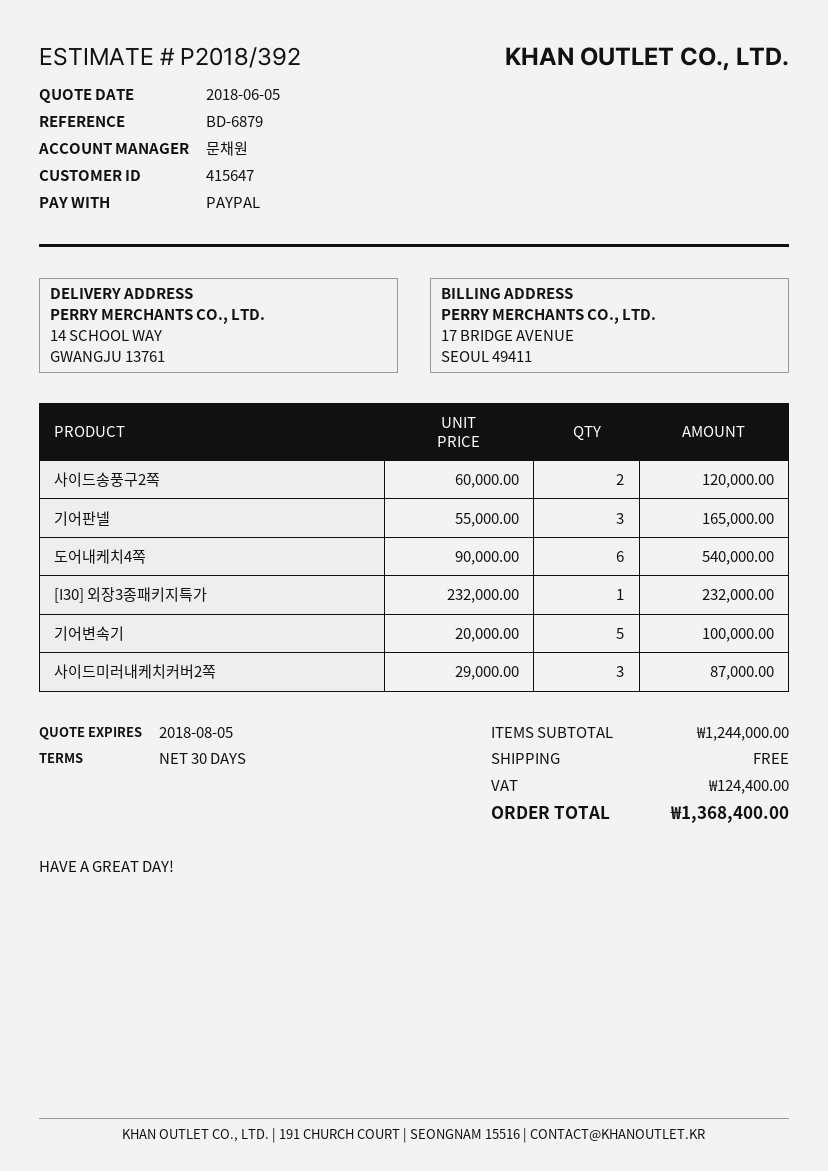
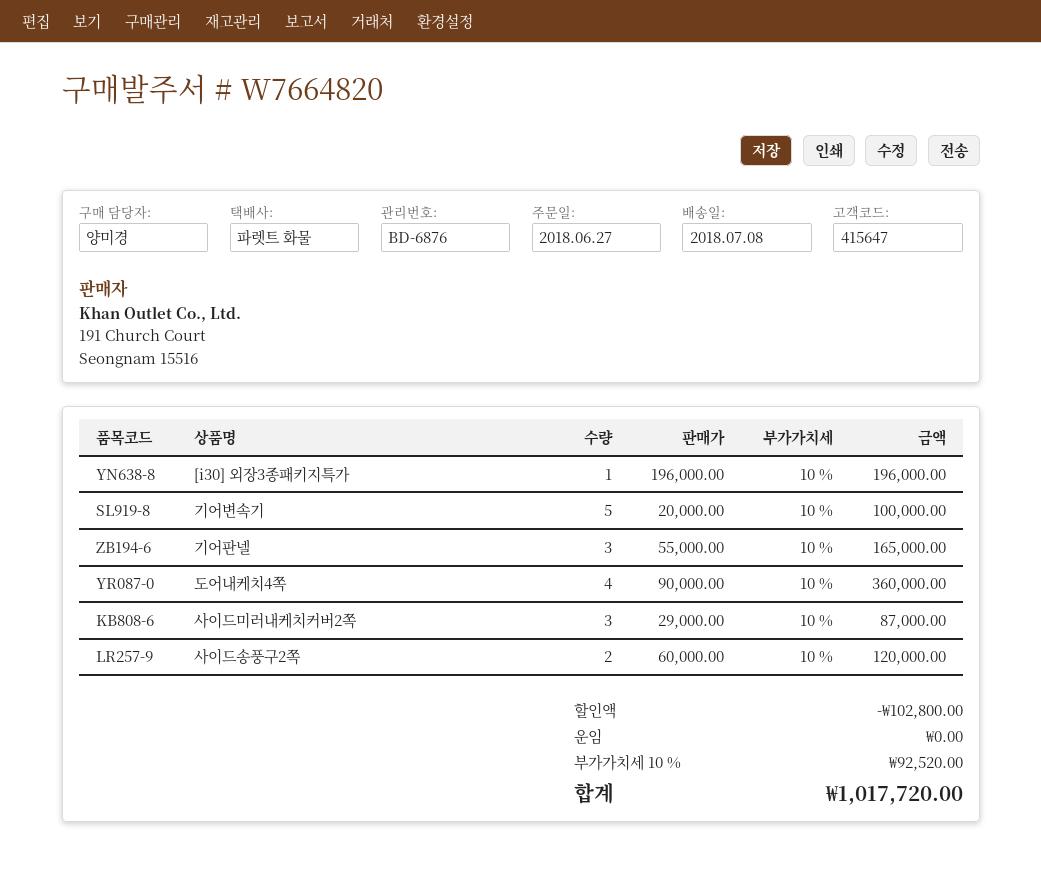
reference: BD-6879 -> BD-6876
도어내케치4쪽: 6 x 90000.00 = 540000.00 -> 4 x 90000.00 = 360000.00
[I30] 외장3종패키지특가: 1 x 232000.00 = 232000.00 -> 1 x 196000.00 = 196000.00
discount: none -> 102800.00
tax: 124400.00 -> 92520.00
total: 1368400.00 -> 1017720.00

